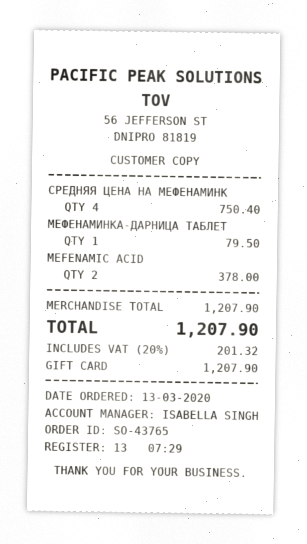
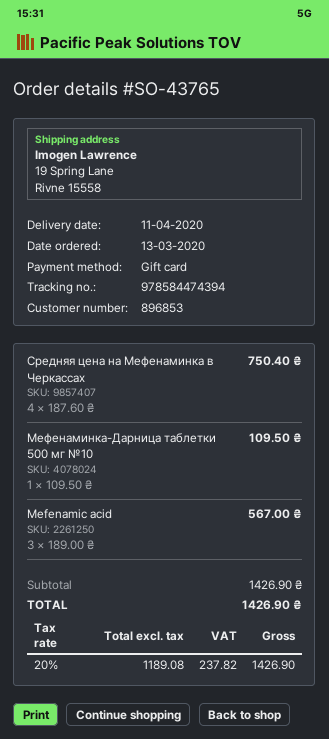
МЕФЕНАМИНКА-ДАРНИЦА ТАБЛЕТ: 1 for 79.50 -> 1 for 109.50
MEFENAMIC ACID: 2 for 378.00 -> 3 for 567.00
subtotal: 1207.90 -> 1426.90
tax: 20% = 201.32 -> 20% = 237.82
total: 1207.90 -> 1426.90

